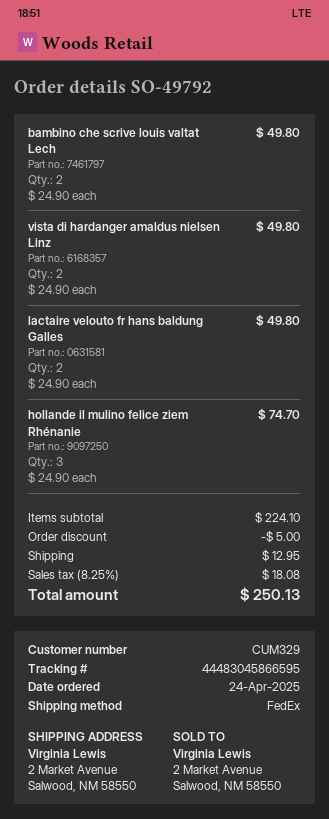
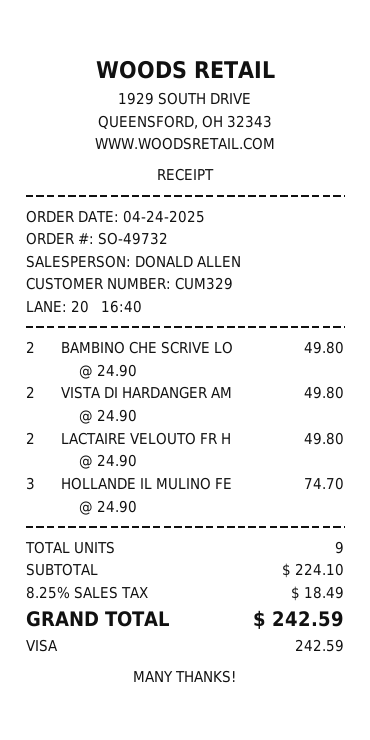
order number: SO-49792 -> SO-49732
discount: 5.00 -> none
shipping: 12.95 -> none
tax: 8.25% = 18.08 -> 8.25% = 18.49
total: 250.13 -> 242.59

